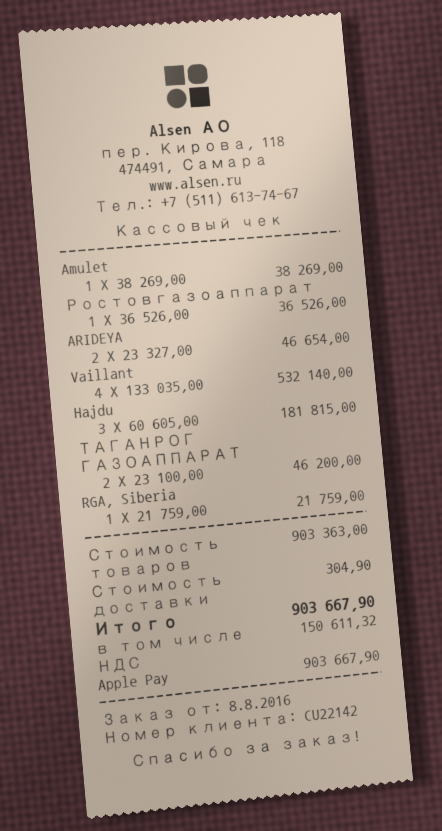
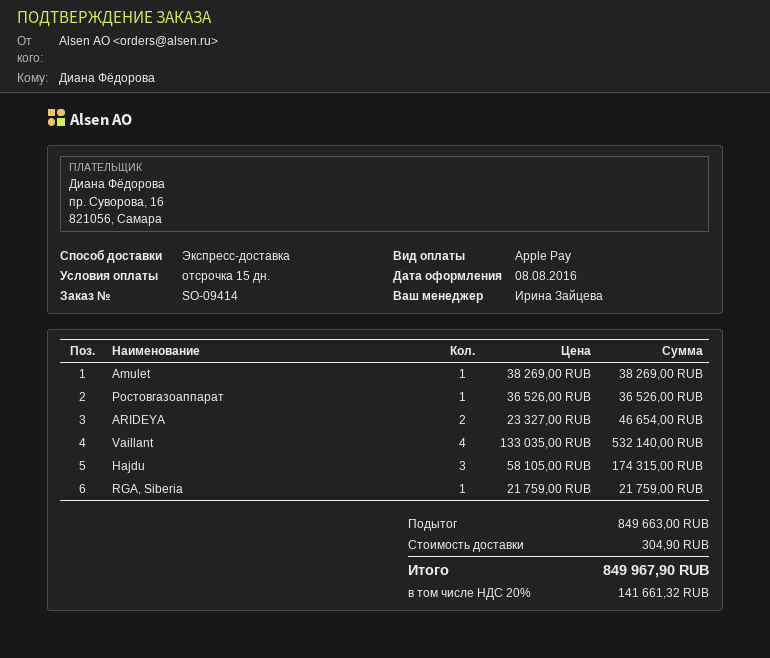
Hajdu: 3 x 60605.00 = 181815.00 -> 3 x 58105.00 = 174315.00
ТАГАНРОГ ГАЗОАППАРАТ: 2 x 23100.00 = 46200.00 -> none
subtotal: 903363.00 -> 849663.00
tax: 150611.32 -> 141661.32
total: 903667.90 -> 849967.90

